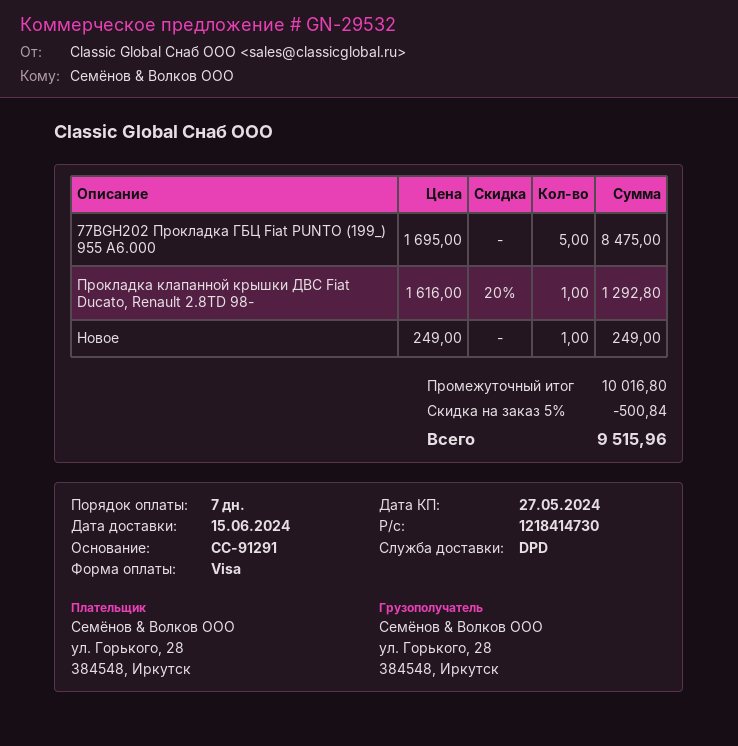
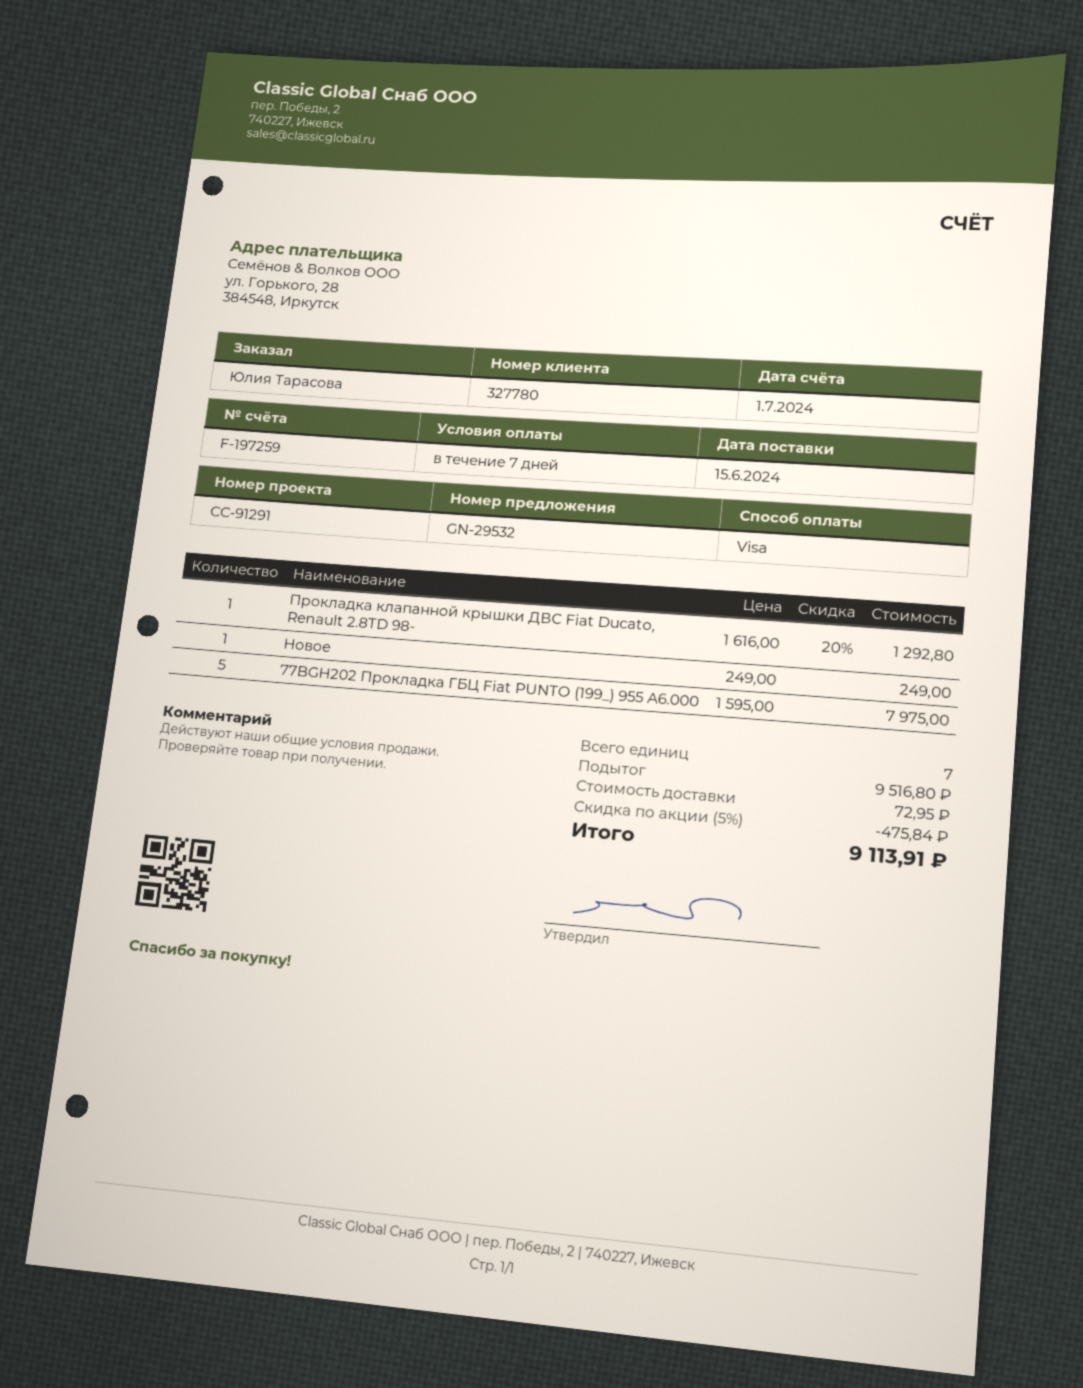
77BGH202 Прокладка ГБЦ Fiat PUNTO (199_) 955 A6.000: 5 x 1695.00 = 8475.00 -> 5 x 1595.00 = 7975.00
subtotal: 10016.80 -> 9516.80
discount: 5% = 500.84 -> 5% = 475.84
shipping: none -> 72.95
total: 9515.96 -> 9113.91

